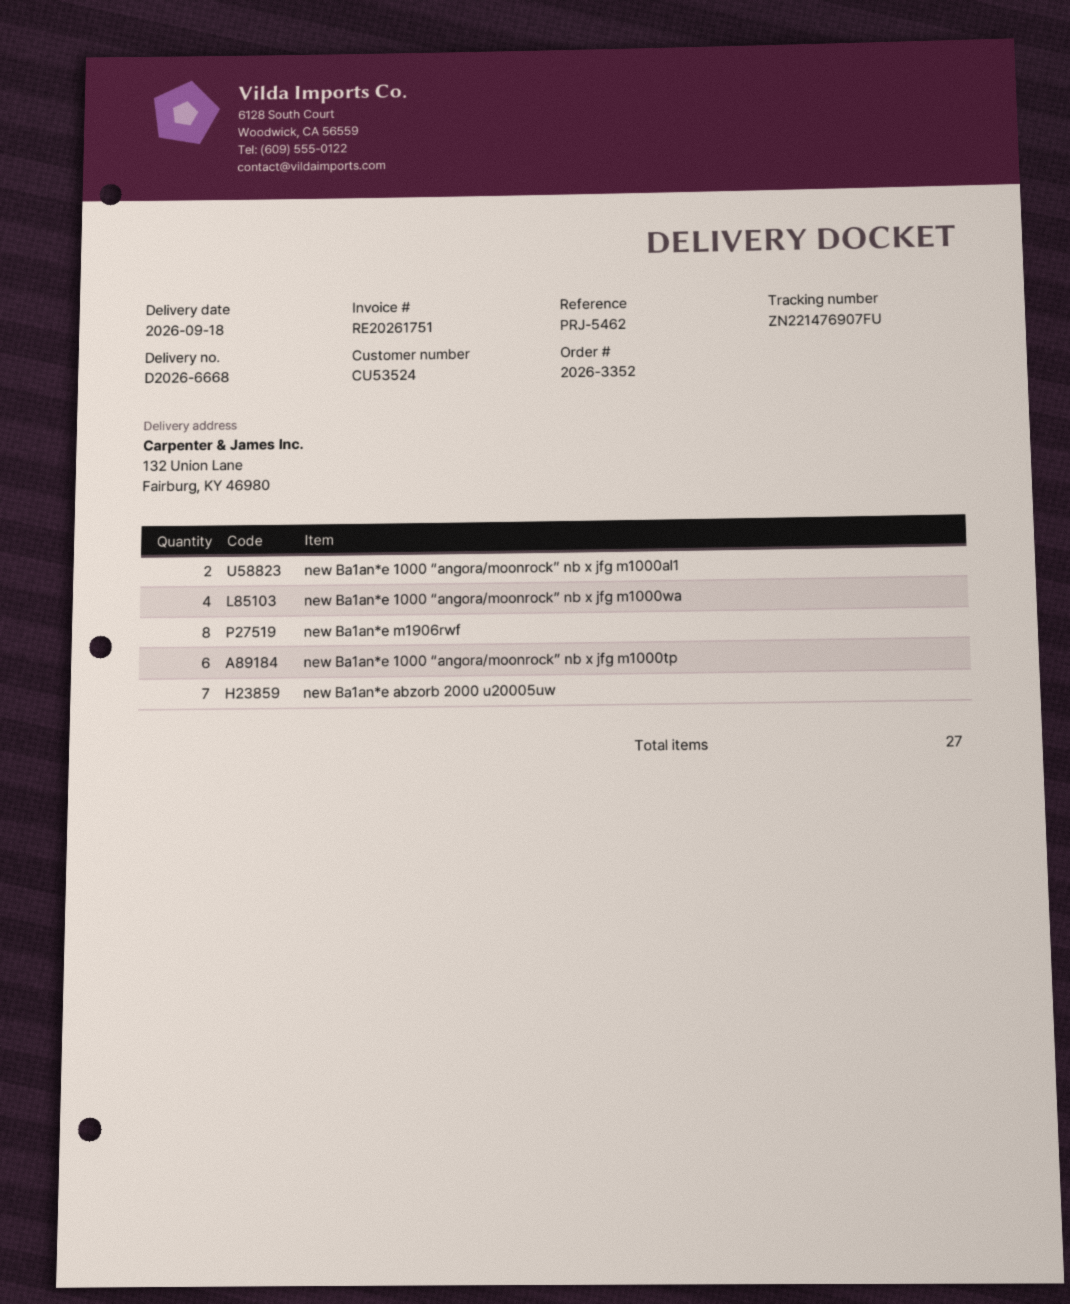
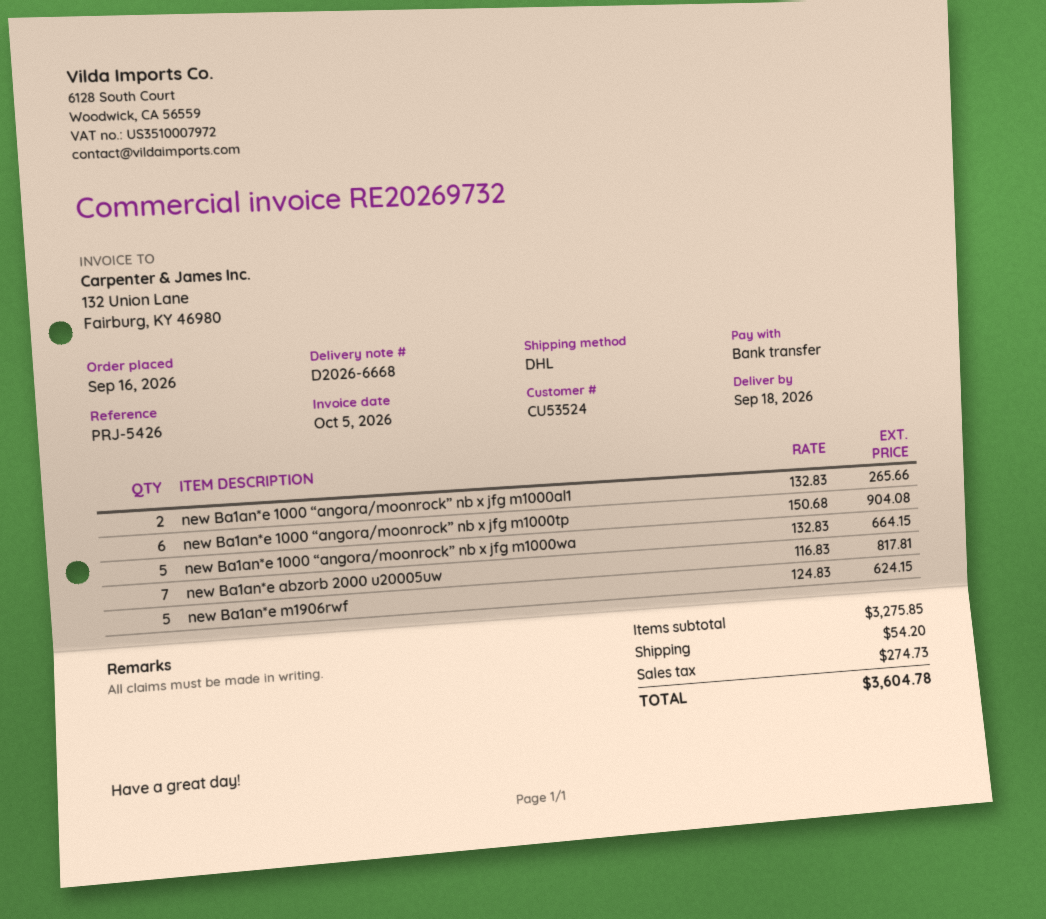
invoice number: RE20261751 -> RE20269732
reference: PRJ-5462 -> PRJ-5426
new Ba1an*e 1000 “angora/moonrock” nb x jfg m1000wa: 4 -> 5
new Ba1an*e m1906rwf: 8 -> 5

